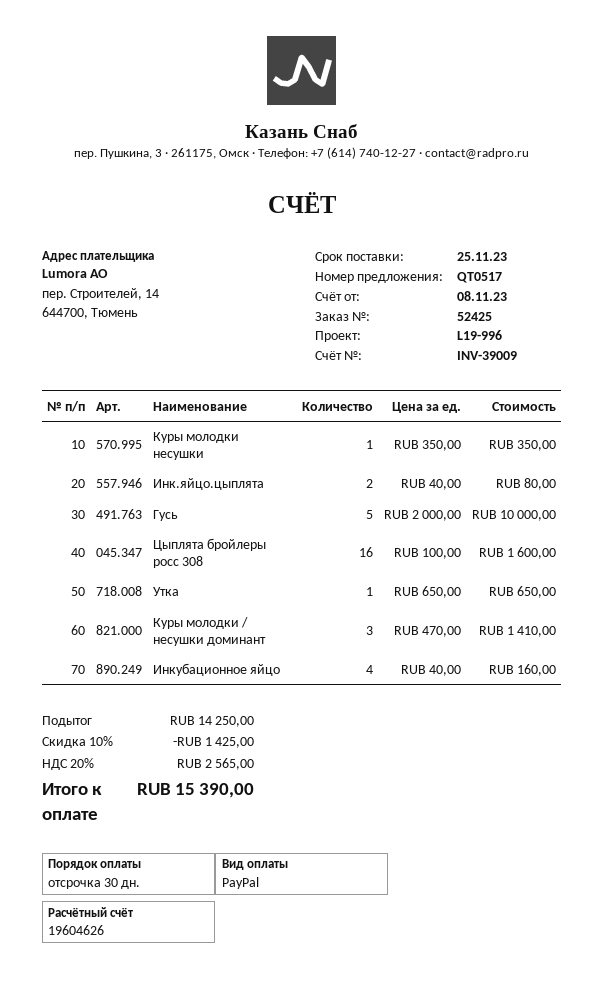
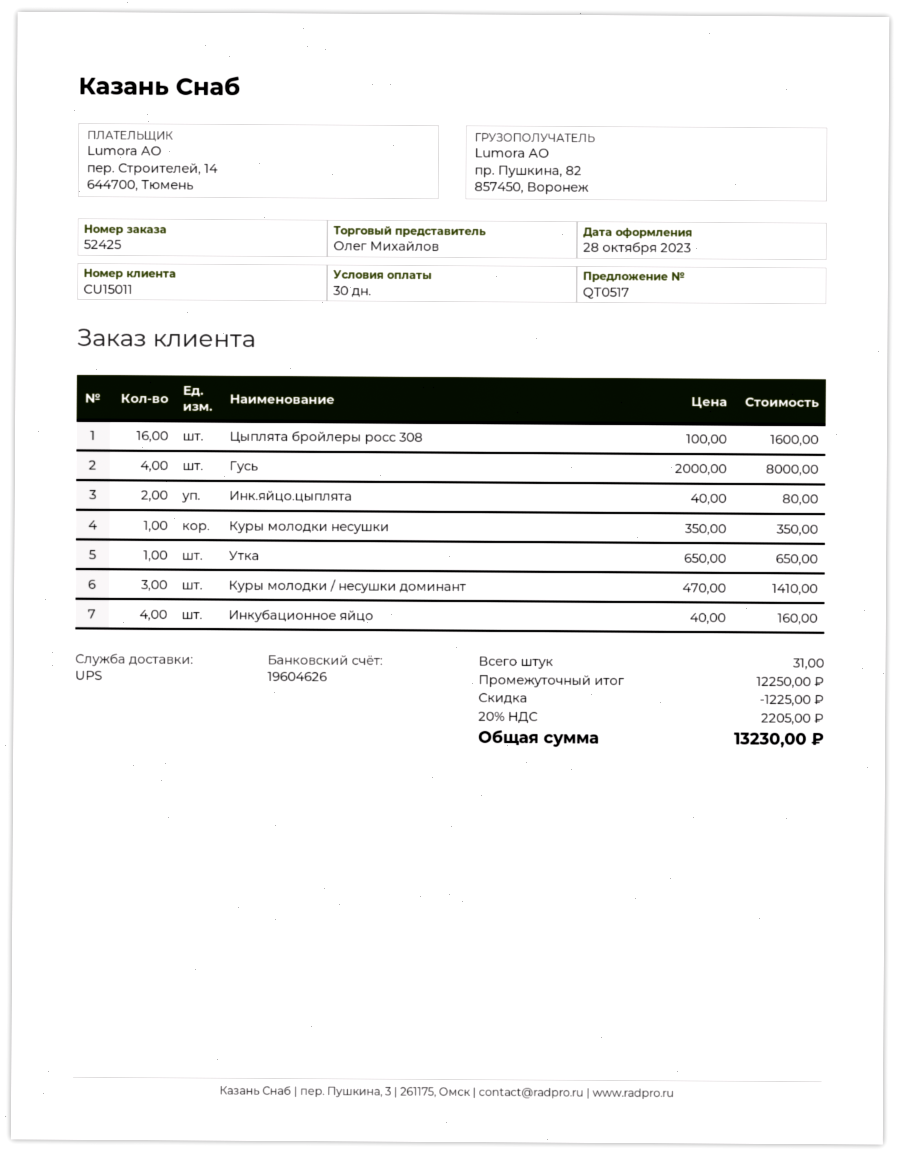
Гусь: 5 x 2000.00 = 10000.00 -> 4 x 2000.00 = 8000.00
subtotal: 14250.00 -> 12250.00
discount: 1425.00 -> 1225.00
tax: 20% = 2565.00 -> 20% = 2205.00
total: 15390.00 -> 13230.00

